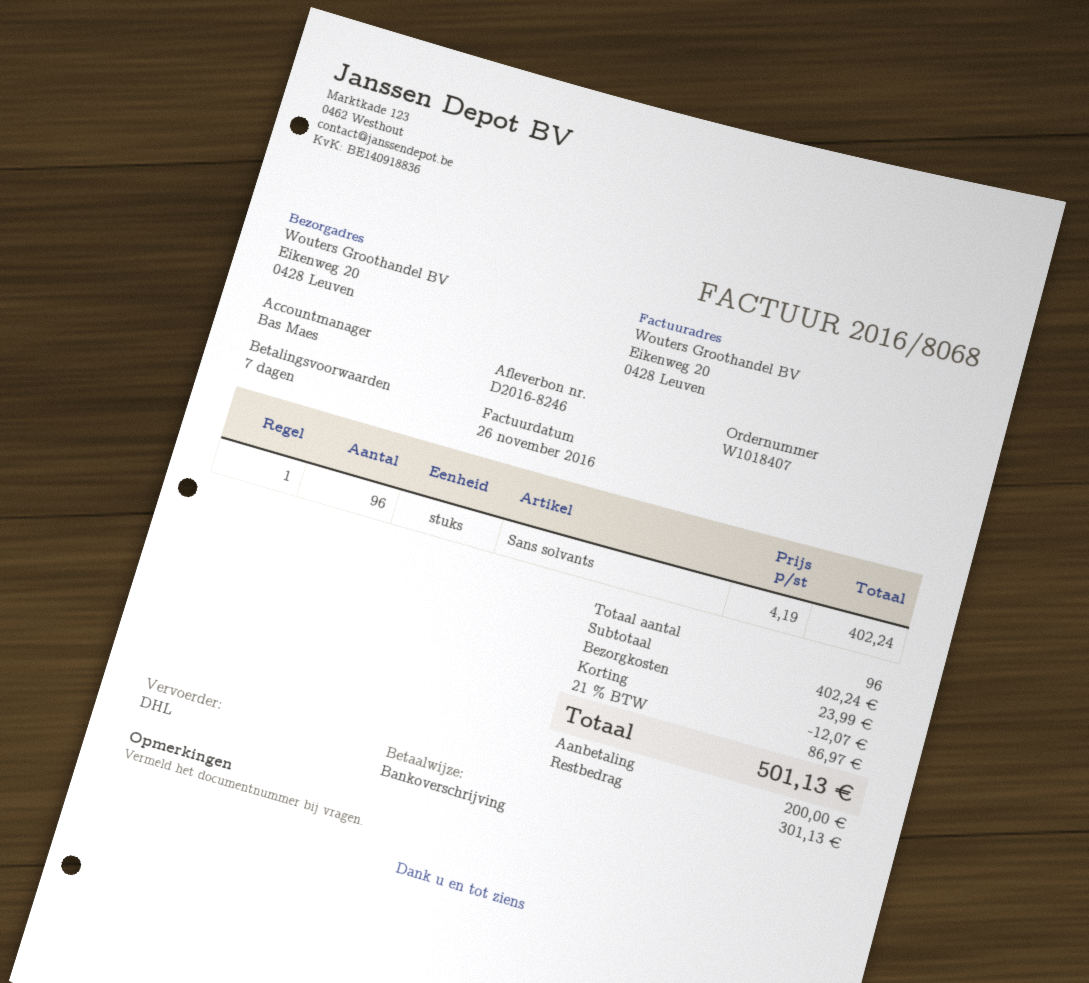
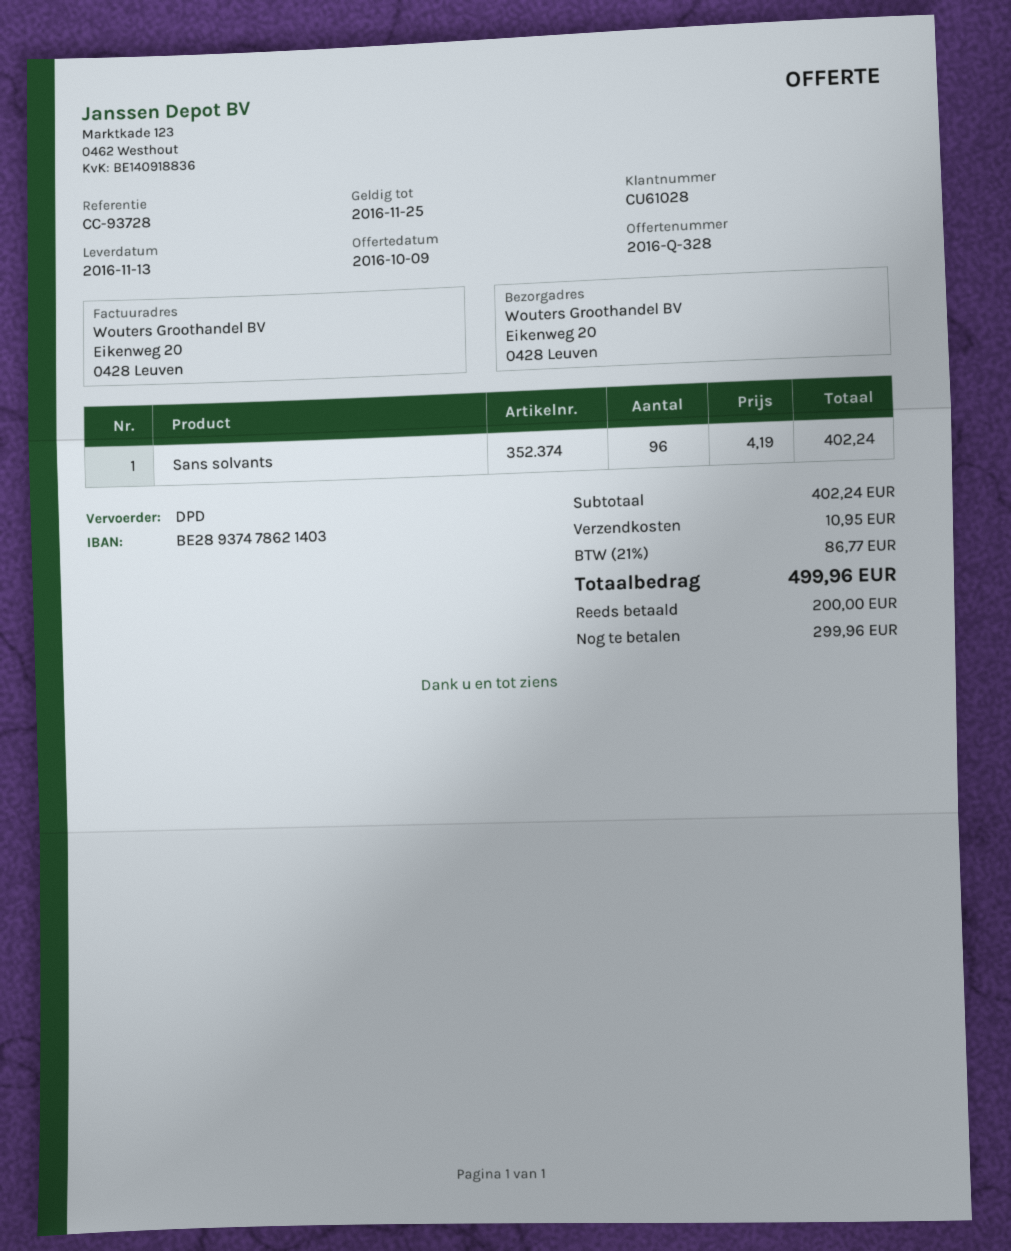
shipping method: DHL -> DPD
discount: 12.07 -> none
shipping: 23.99 -> 10.95
tax: 21% = 86.97 -> 21% = 86.77
total: 501.13 -> 499.96
balance: 301.13 -> 299.96

